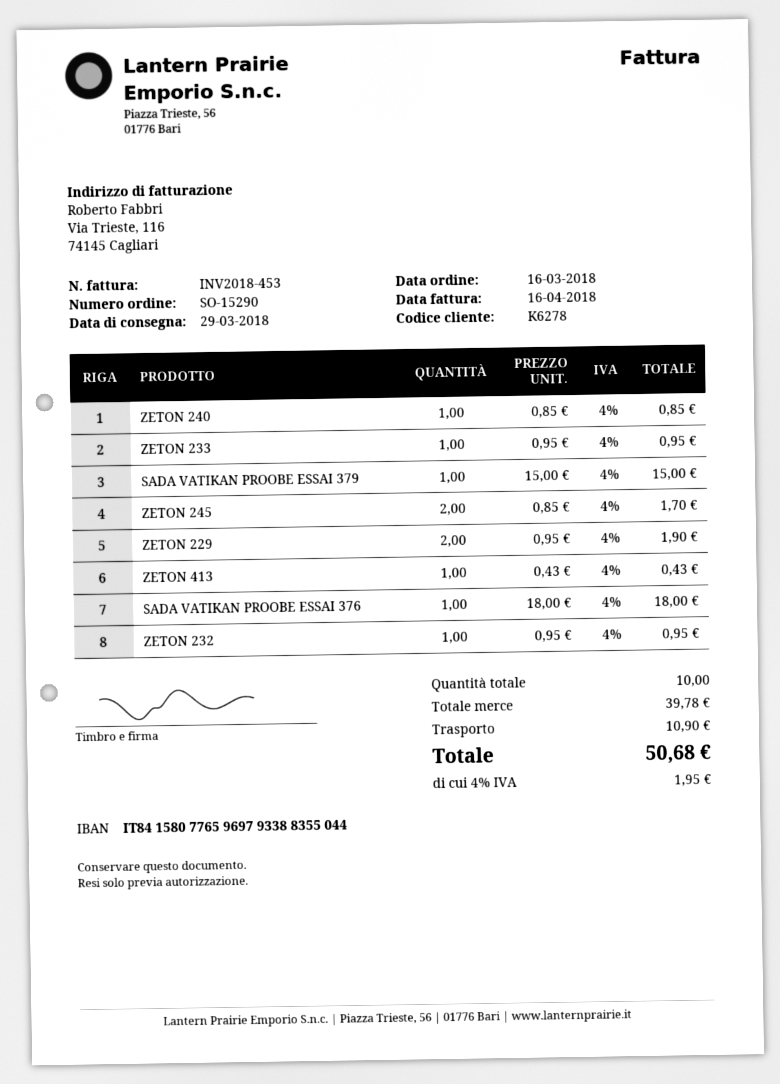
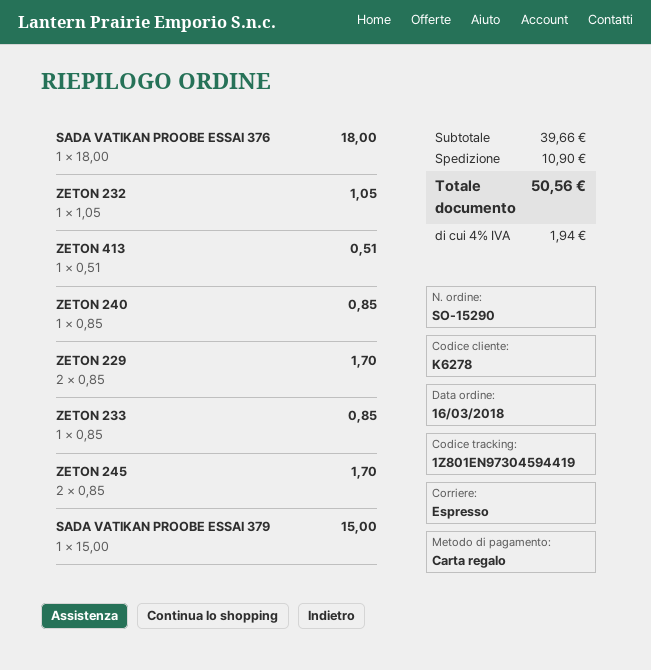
ZETON 233: 1 x 0.95 = 0.95 -> 1 x 0.85 = 0.85
ZETON 229: 2 x 0.95 = 1.90 -> 2 x 0.85 = 1.70
ZETON 413: 1 x 0.43 = 0.43 -> 1 x 0.51 = 0.51
ZETON 232: 1 x 0.95 = 0.95 -> 1 x 1.05 = 1.05
subtotal: 39.78 -> 39.66
tax: 4% = 1.95 -> 4% = 1.94
total: 50.68 -> 50.56

